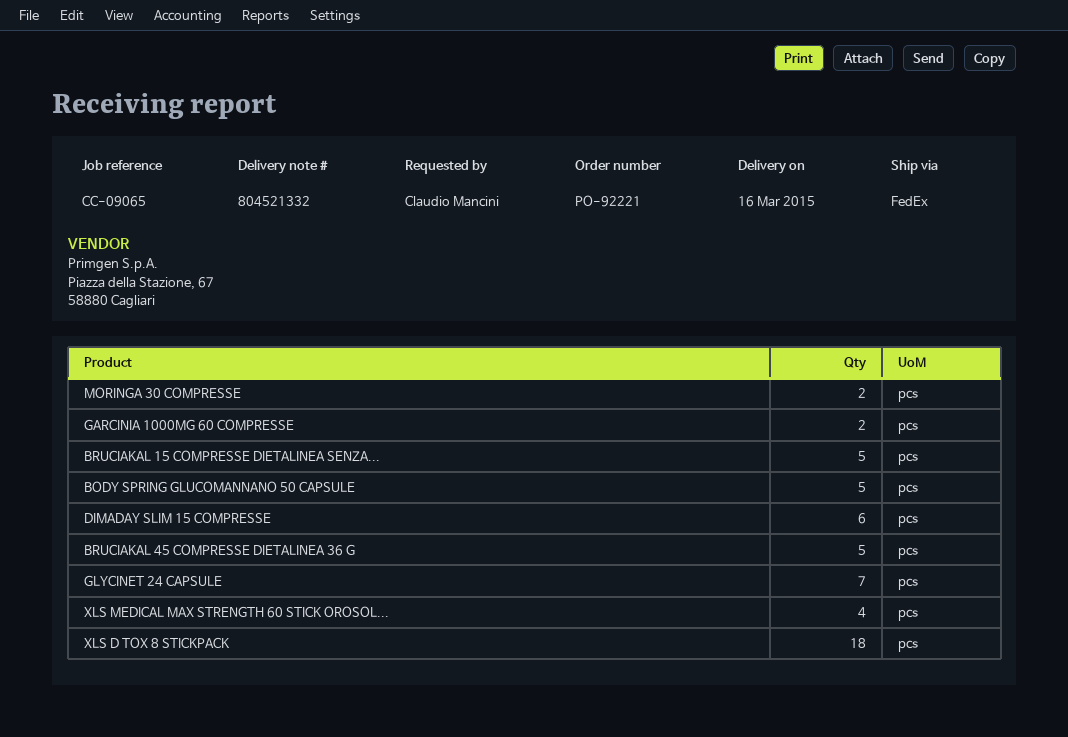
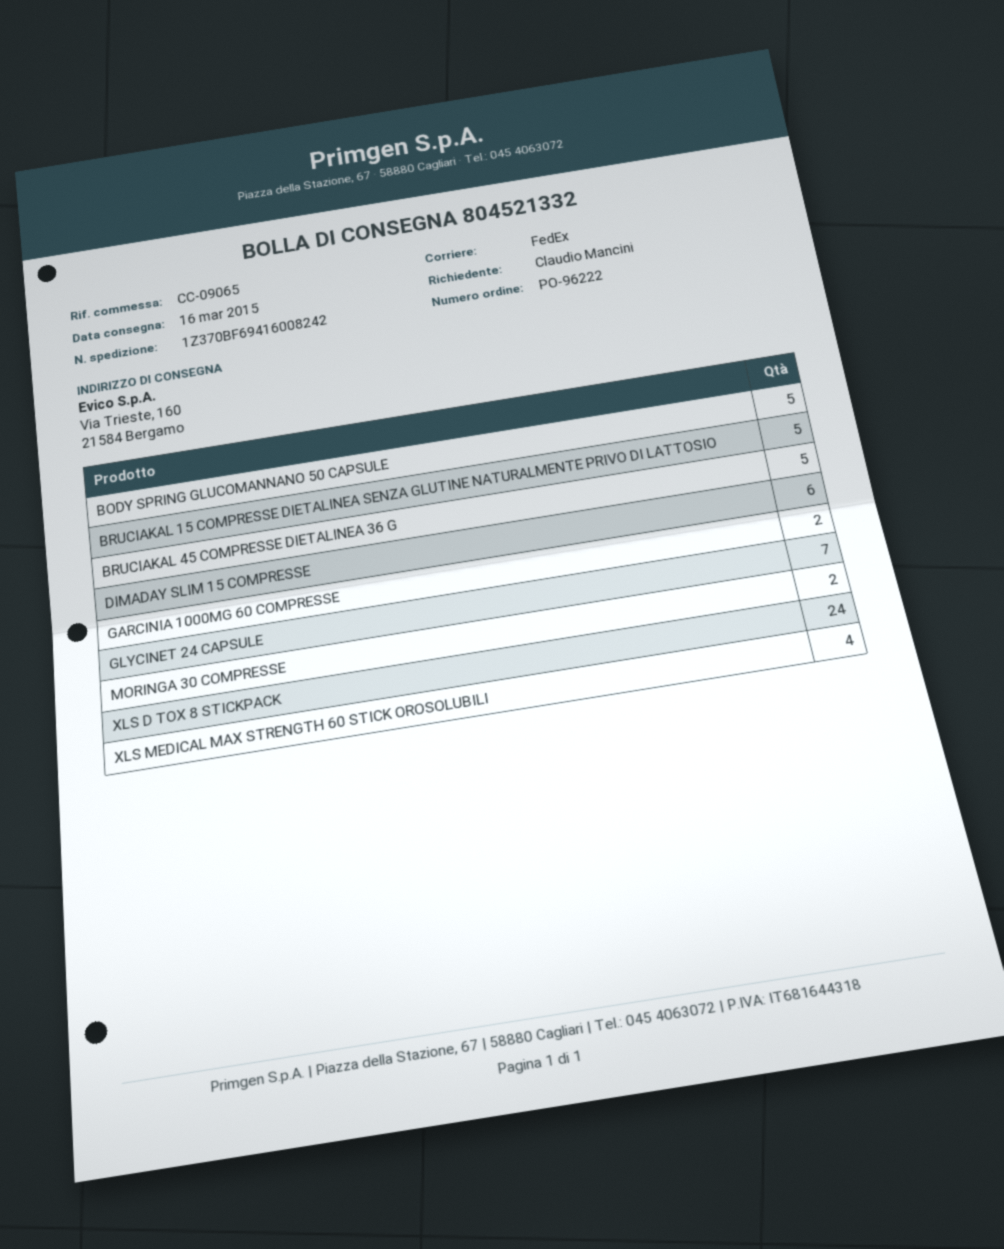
order number: PO-92221 -> PO-96222
XLS D TOX 8 STICKPACK: 18 -> 24

